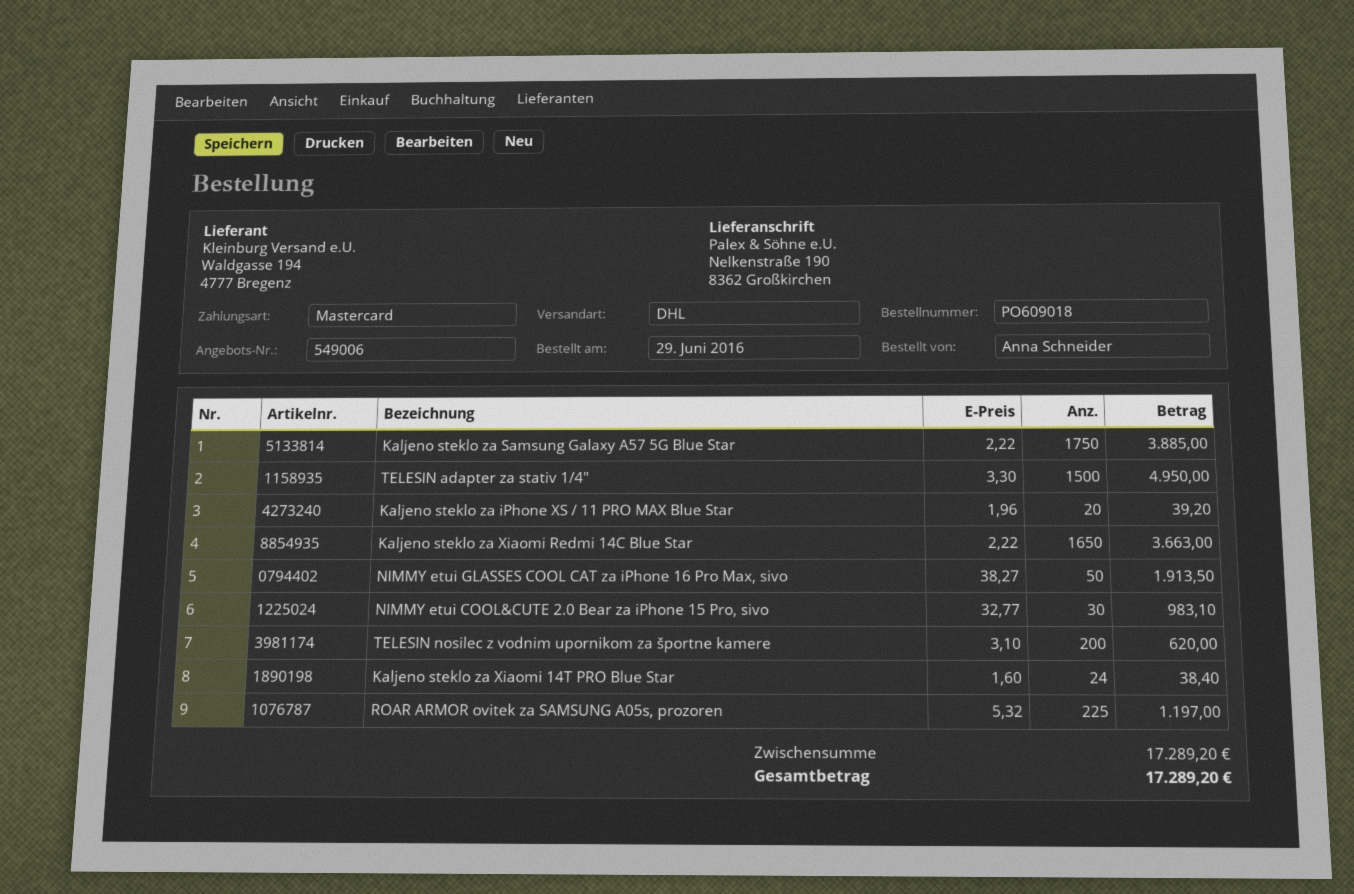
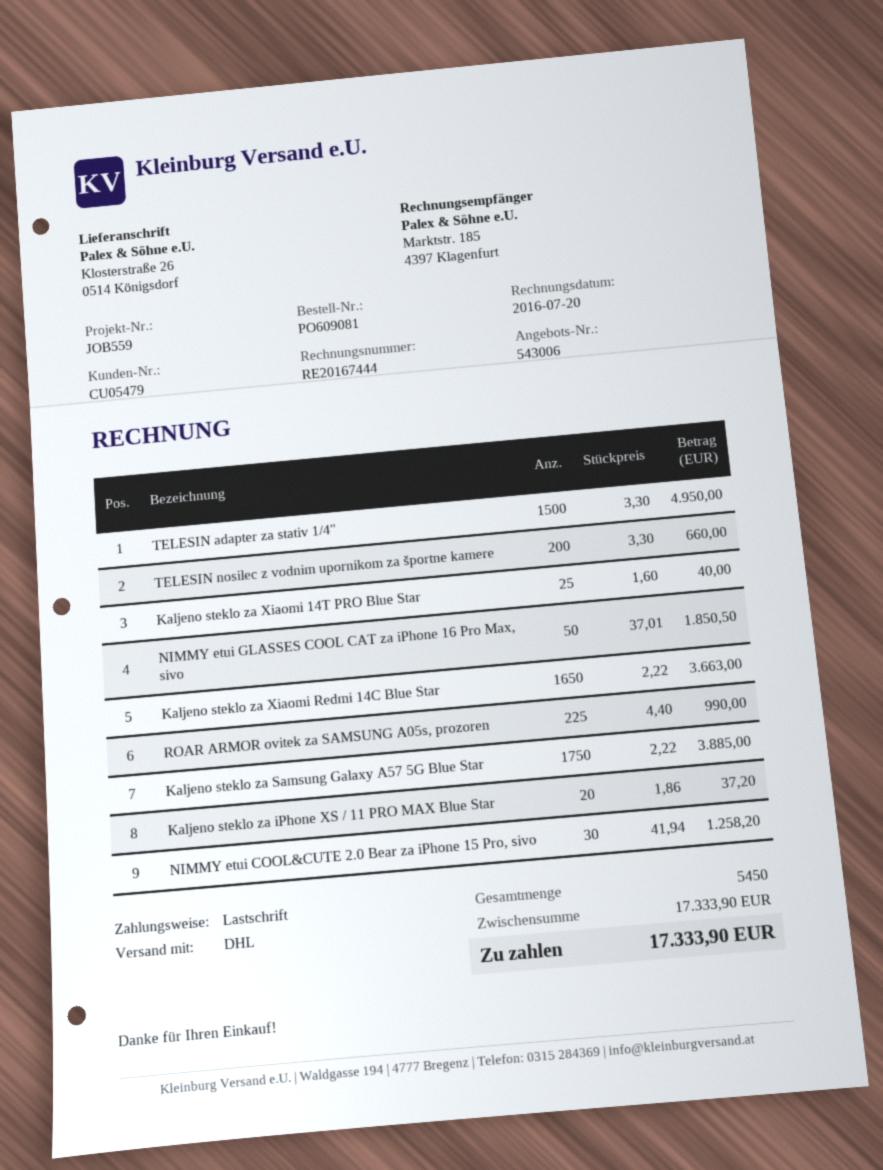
quote number: 549006 -> 543006
order number: PO609018 -> PO609081
payment method: Mastercard -> direct debit
ship to: Nelkenstraße 190, 8362 Großkirchen -> Klosterstraße 26, 0514 Königsdorf
Kaljeno steklo za iPhone XS / 11 PRO MAX Blue Star: 20 x 1.96 = 39.20 -> 20 x 1.86 = 37.20
NIMMY etui GLASSES COOL CAT za iPhone 16 Pro Max, sivo: 50 x 38.27 = 1913.50 -> 50 x 37.01 = 1850.50
NIMMY etui COOL&CUTE 2.0 Bear za iPhone 15 Pro, sivo: 30 x 32.77 = 983.10 -> 30 x 41.94 = 1258.20
TELESIN nosilec z vodnim upornikom za športne kamere: 200 x 3.10 = 620.00 -> 200 x 3.30 = 660.00
Kaljeno steklo za Xiaomi 14T PRO Blue Star: 24 x 1.60 = 38.40 -> 25 x 1.60 = 40.00
ROAR ARMOR ovitek za SAMSUNG A05s, prozoren: 225 x 5.32 = 1197.00 -> 225 x 4.40 = 990.00
subtotal: 17289.20 -> 17333.90
total: 17289.20 -> 17333.90

